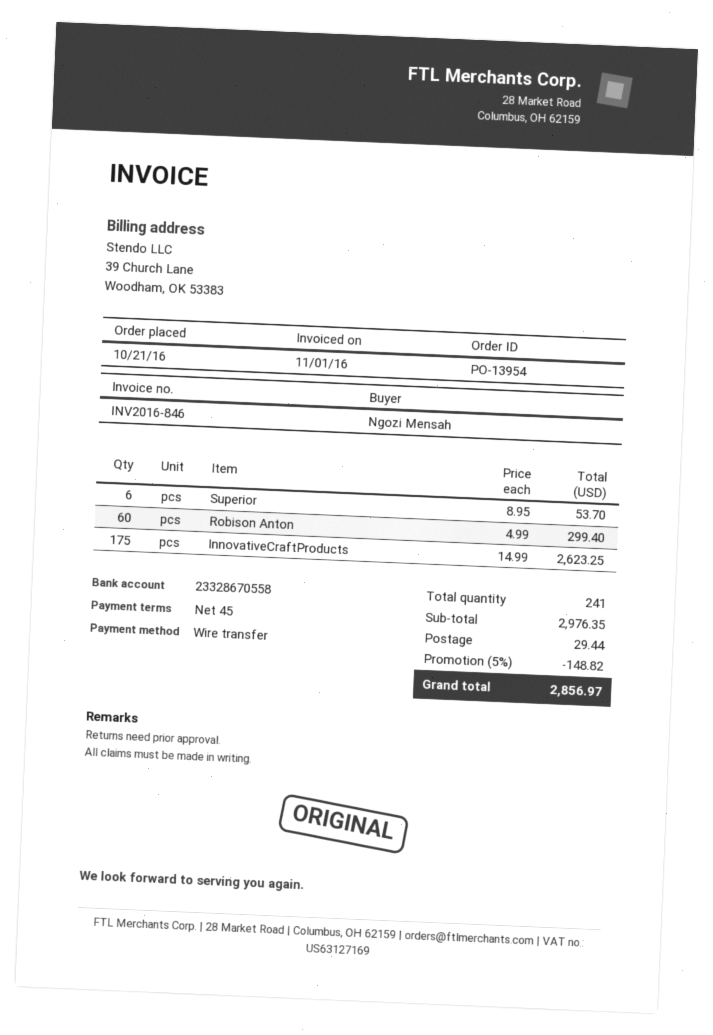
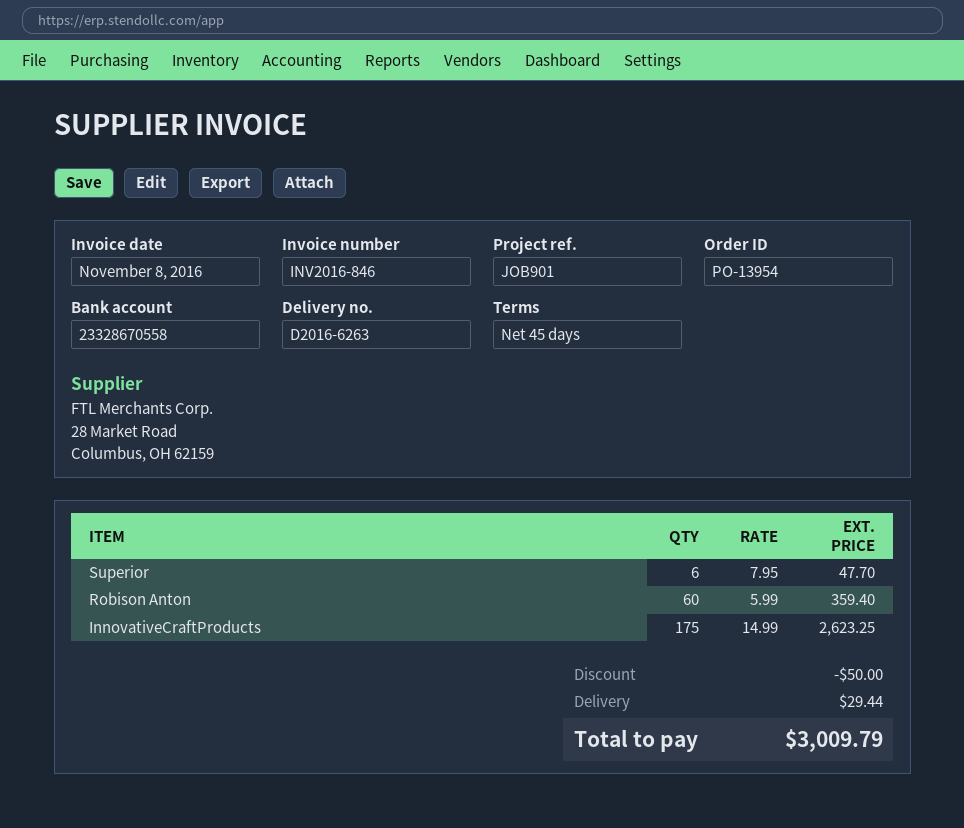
invoice date: 2016-11-01 -> 2016-11-08
Superior: 6 x 8.95 = 53.70 -> 6 x 7.95 = 47.70
Robison Anton: 60 x 4.99 = 299.40 -> 60 x 5.99 = 359.40
discount: 148.82 -> 50.00
total: 2856.97 -> 3009.79

